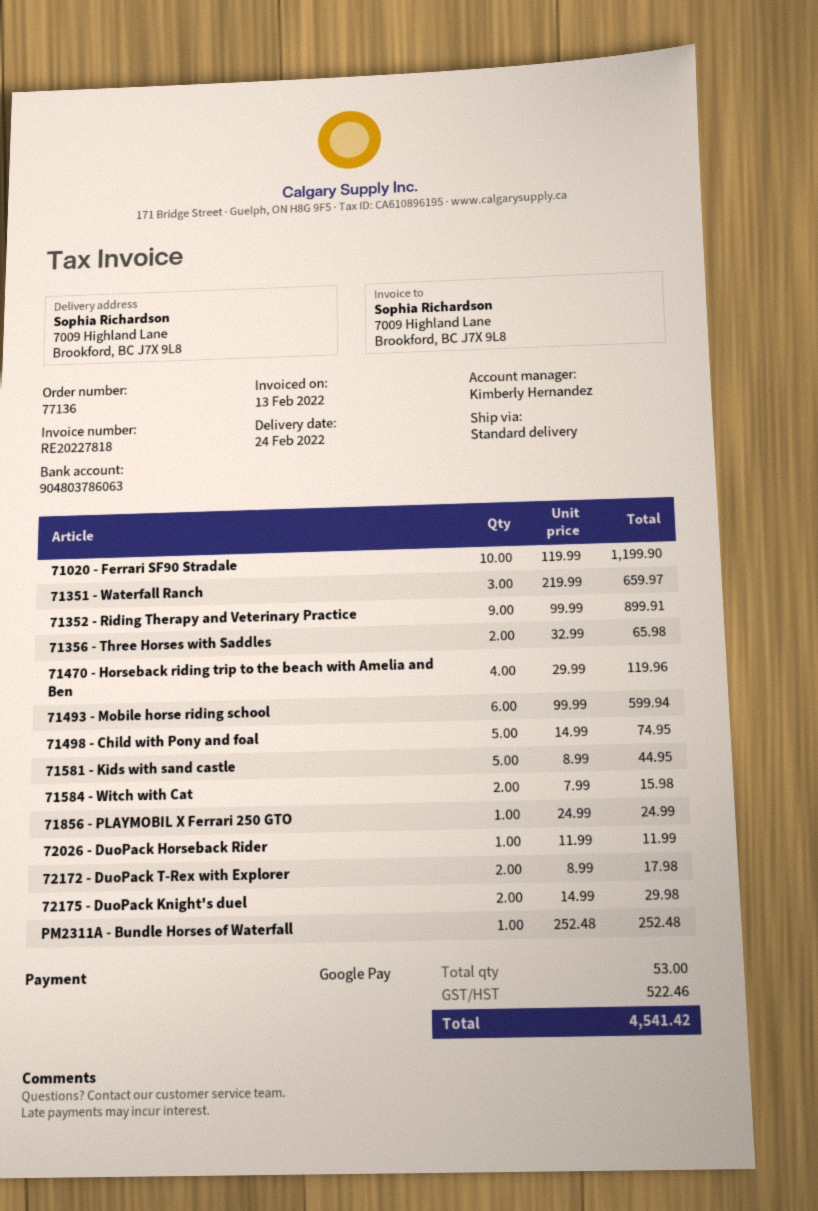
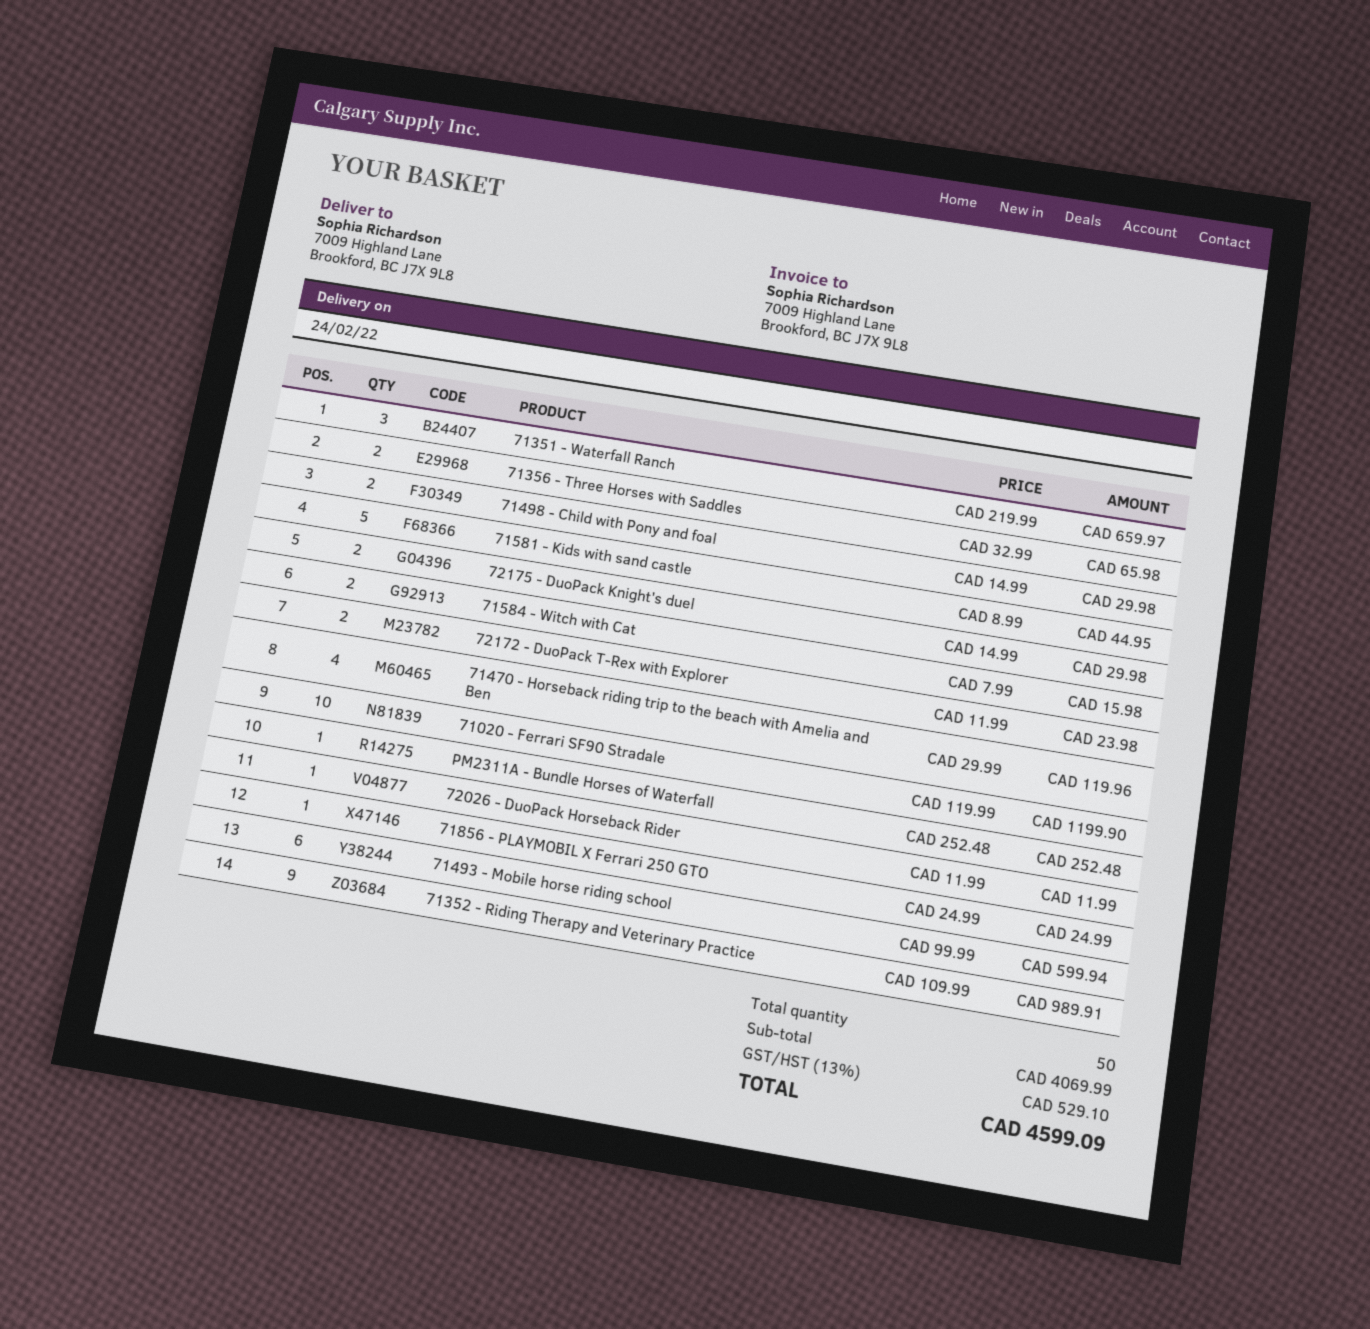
71352 - Riding Therapy and Veterinary Practice: 9 x 99.99 = 899.91 -> 9 x 109.99 = 989.91
71498 - Child with Pony and foal: 5 x 14.99 = 74.95 -> 2 x 14.99 = 29.98
72172 - DuoPack T-Rex with Explorer: 2 x 8.99 = 17.98 -> 2 x 11.99 = 23.98
total quantity: 53 -> 50
tax: 522.46 -> 529.10
total: 4541.42 -> 4599.09

